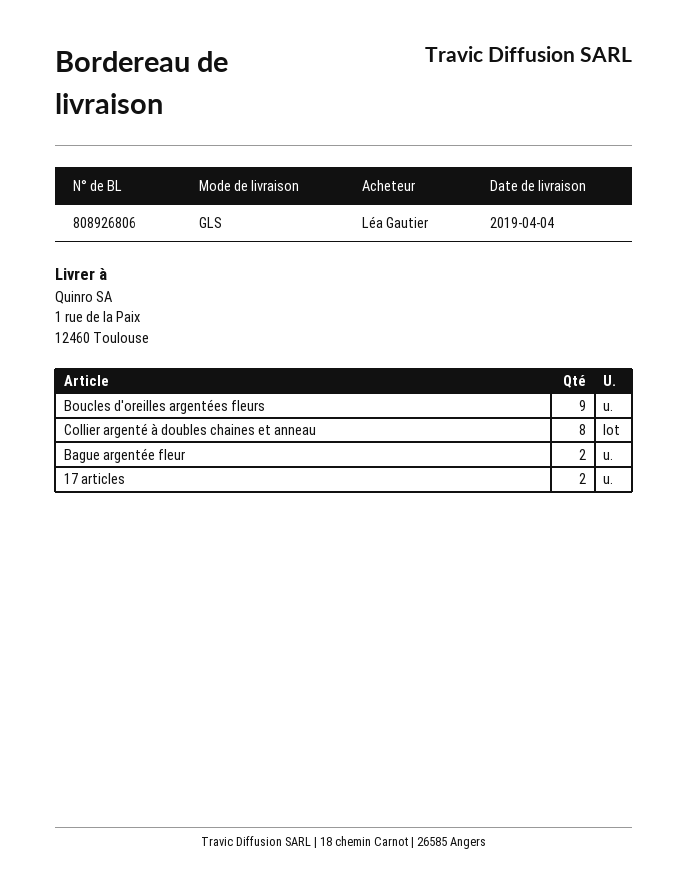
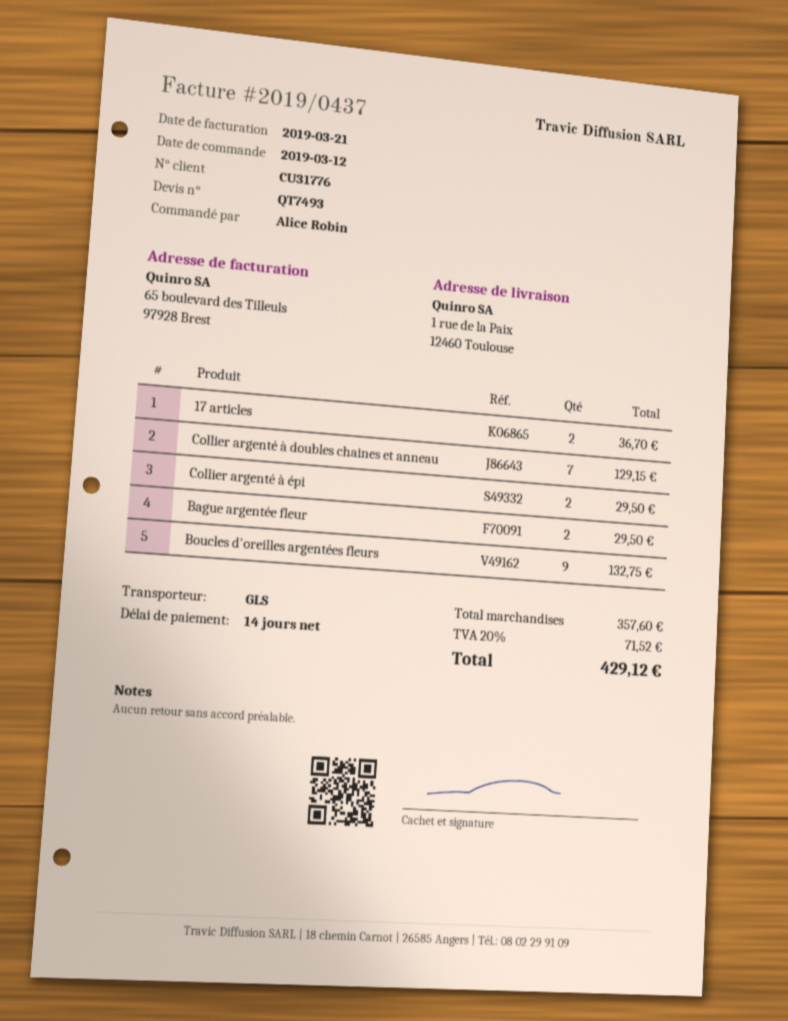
ordered by: Léa Gautier -> Alice Robin
Collier argenté à doubles chaines et anneau: 8 -> 7
Collier argenté à épi: none -> 2

